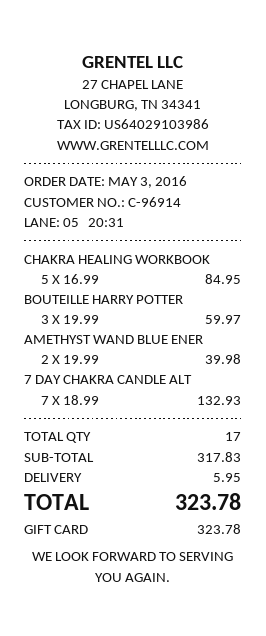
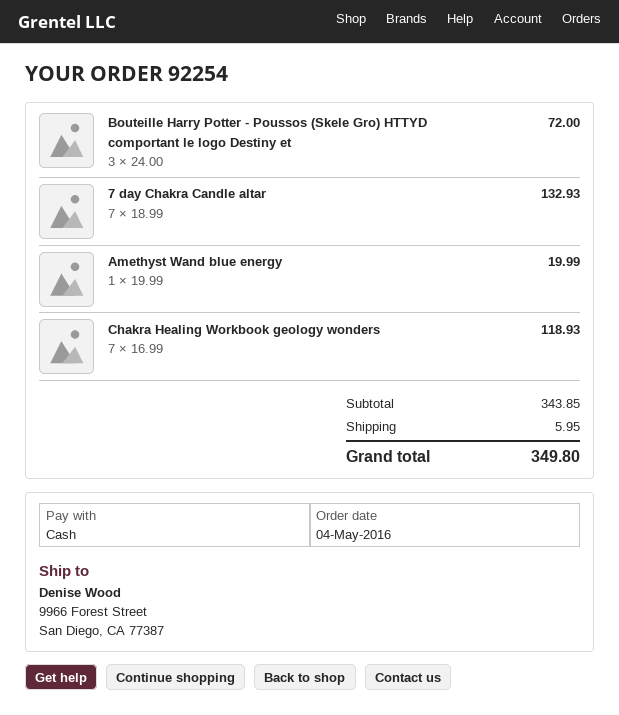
order date: 2016-05-03 -> 2016-05-04
payment method: gift card -> cash
CHAKRA HEALING WORKBOOK: 5 x 16.99 = 84.95 -> 7 x 16.99 = 118.93
BOUTEILLE HARRY POTTER: 3 x 19.99 = 59.97 -> 3 x 24.00 = 72.00
AMETHYST WAND BLUE ENER: 2 x 19.99 = 39.98 -> 1 x 19.99 = 19.99
subtotal: 317.83 -> 343.85
total: 323.78 -> 349.80

